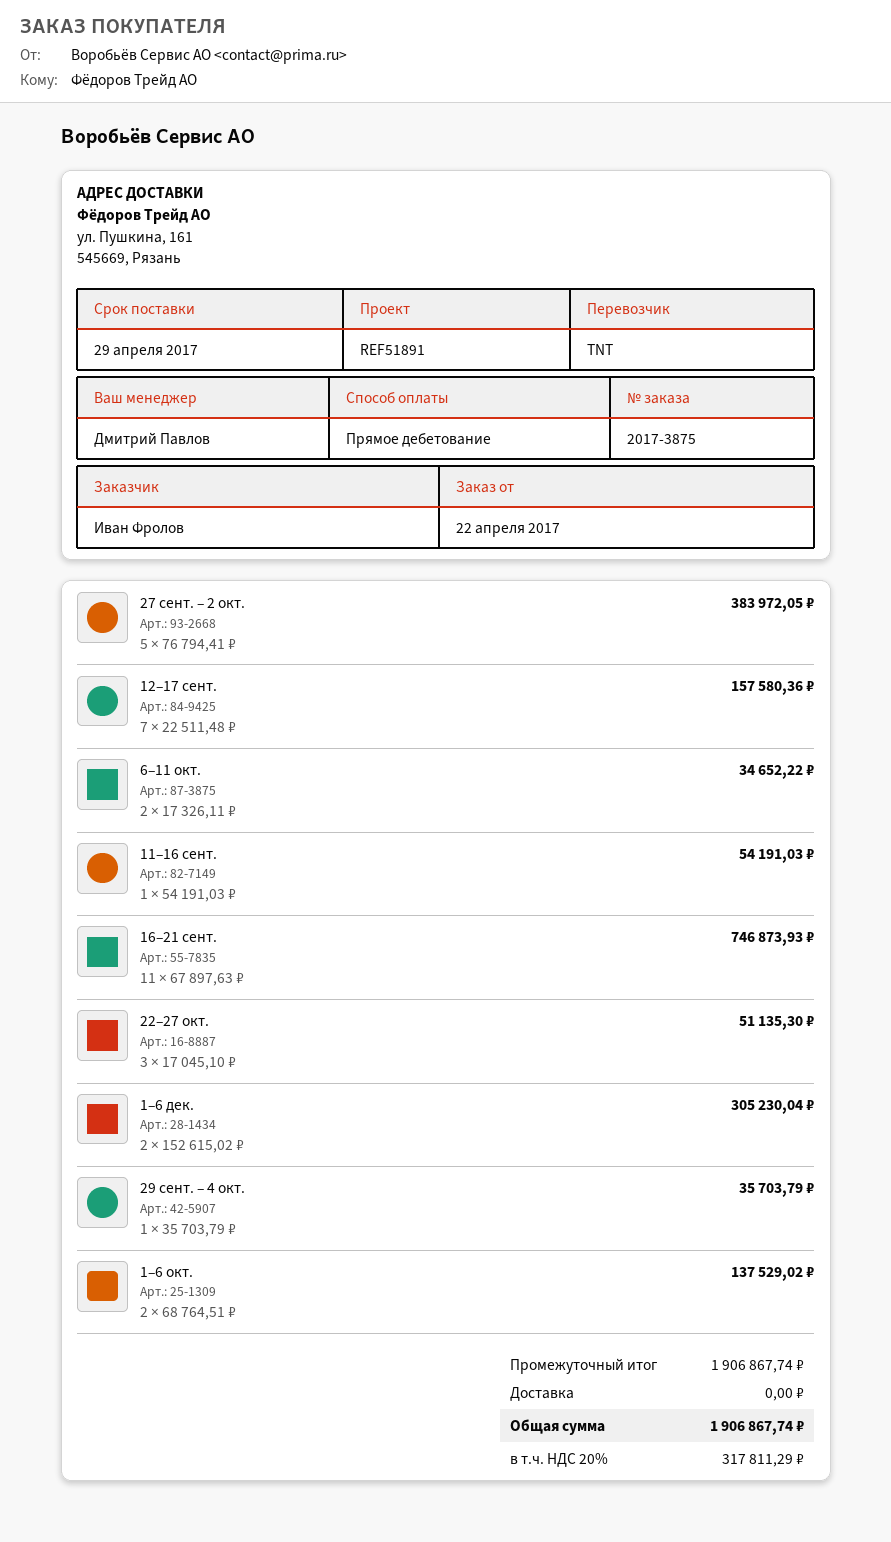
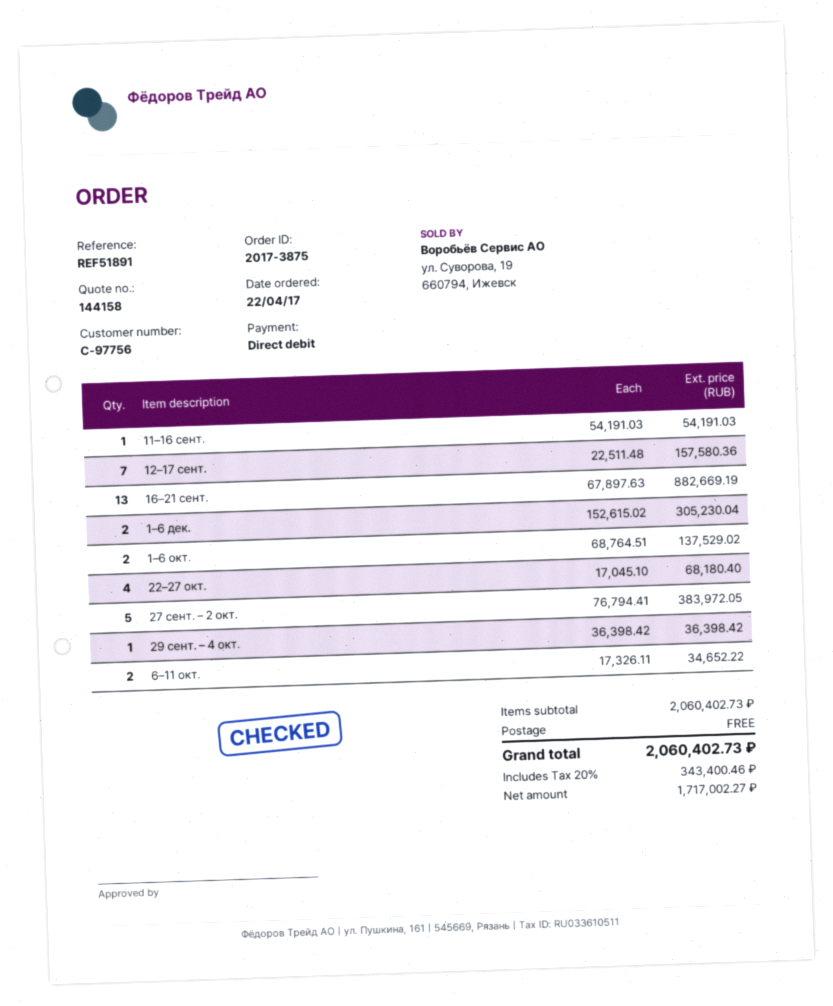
16–21 сент.: 11 x 67897.63 = 746873.93 -> 13 x 67897.63 = 882669.19
22–27 окт.: 3 x 17045.10 = 51135.30 -> 4 x 17045.10 = 68180.40
29 сент. – 4 окт.: 1 x 35703.79 = 35703.79 -> 1 x 36398.42 = 36398.42
subtotal: 1906867.74 -> 2060402.73
tax: 20% = 317811.29 -> 20% = 343400.46
total: 1906867.74 -> 2060402.73

